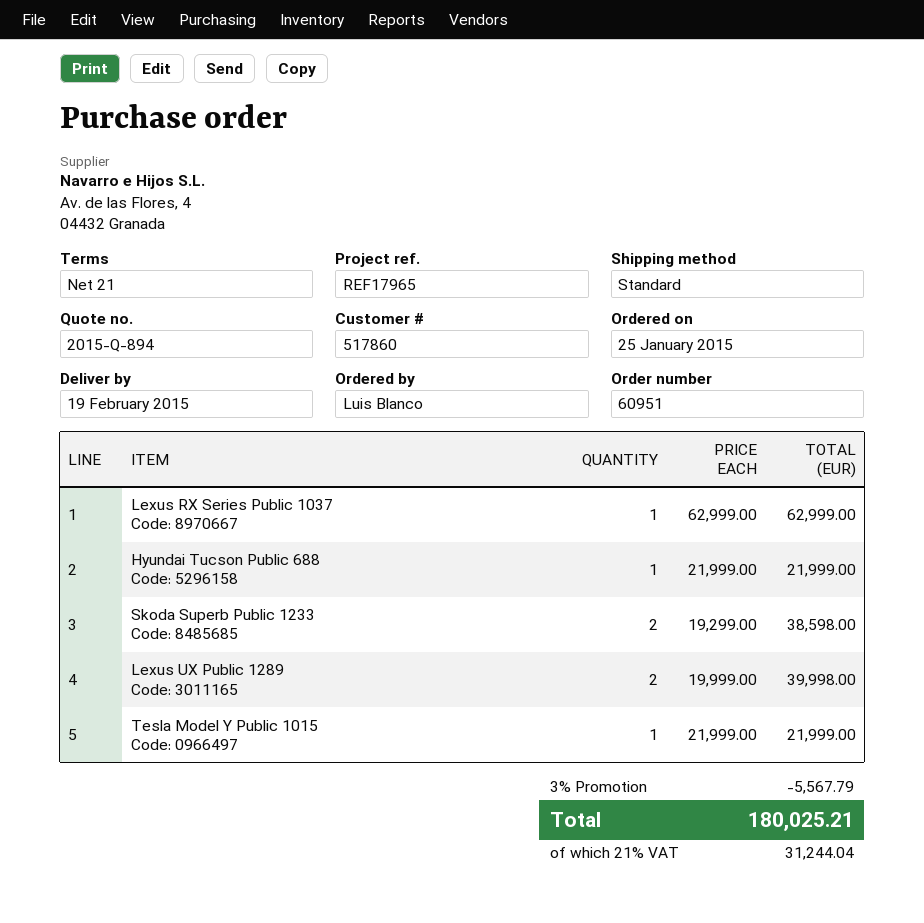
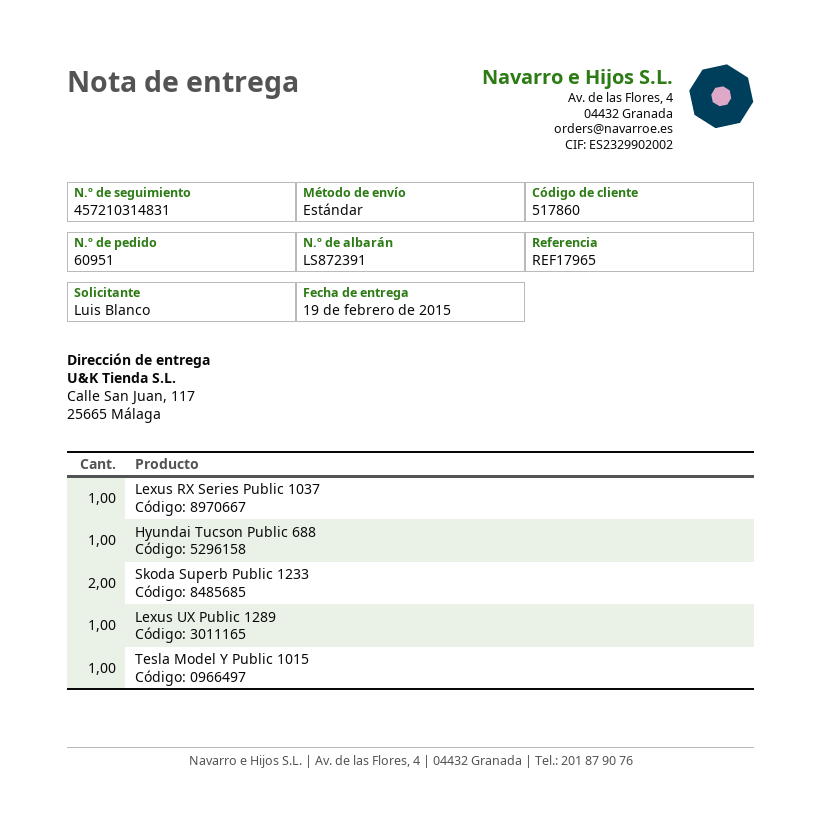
Lexus UX Public 1289: 2 -> 1

